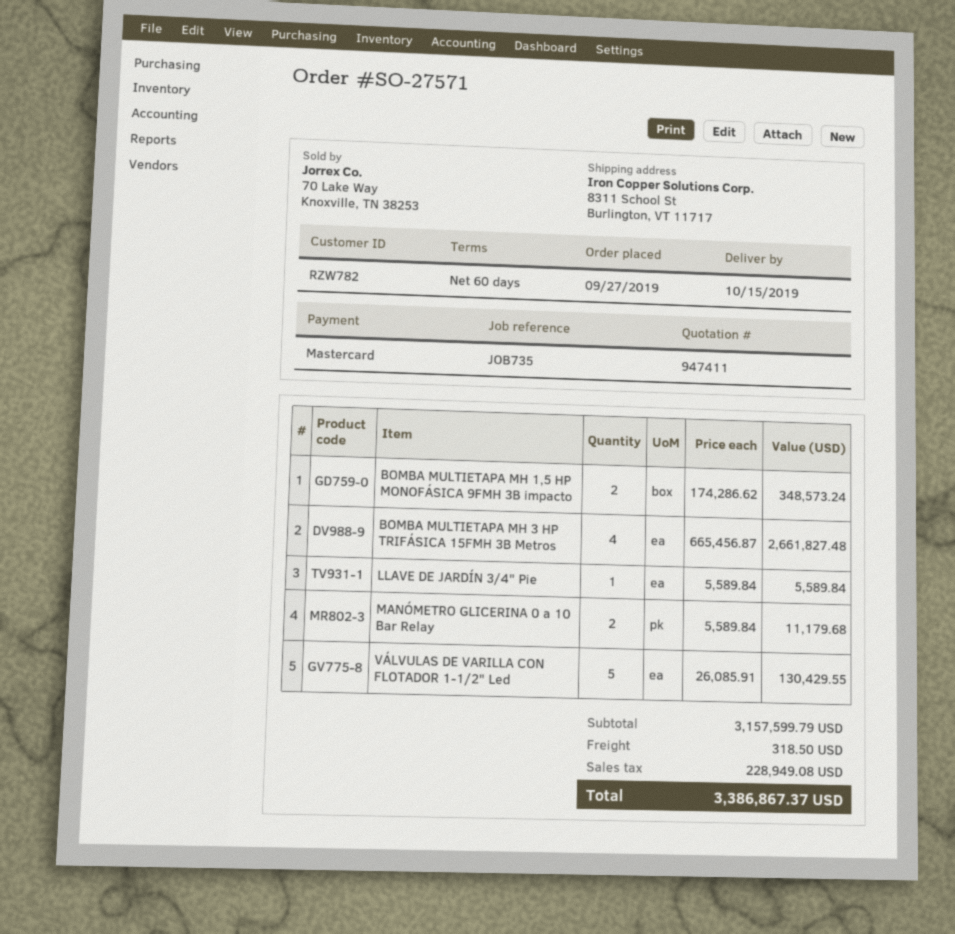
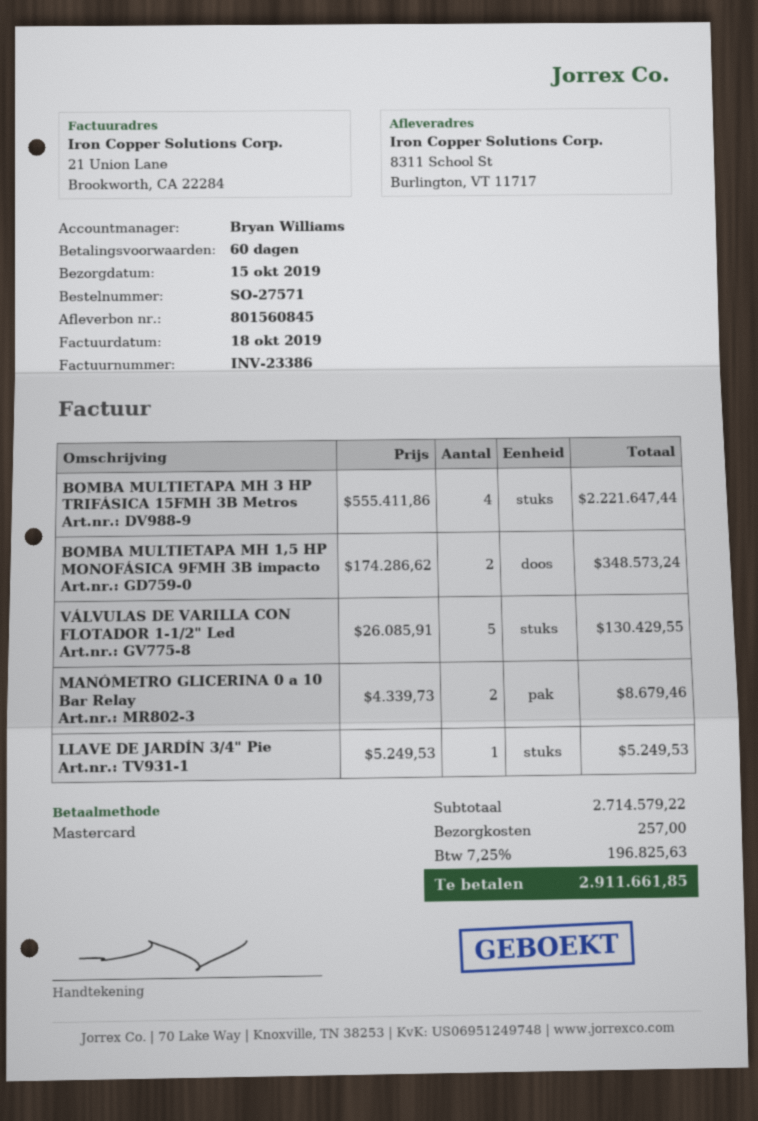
BOMBA MULTIETAPA MH 3 HP TRIFÁSICA 15FMH 3B Metros: 4 x 665456.87 = 2661827.48 -> 4 x 555411.86 = 2221647.44
LLAVE DE JARDÍN 3/4" Pie: 1 x 5589.84 = 5589.84 -> 1 x 5249.53 = 5249.53
MANÓMETRO GLICERINA 0 a 10 Bar Relay: 2 x 5589.84 = 11179.68 -> 2 x 4339.73 = 8679.46
subtotal: 3157599.79 -> 2714579.22
shipping: 318.50 -> 257.00
tax: 228949.08 -> 196825.63
total: 3386867.37 -> 2911661.85

